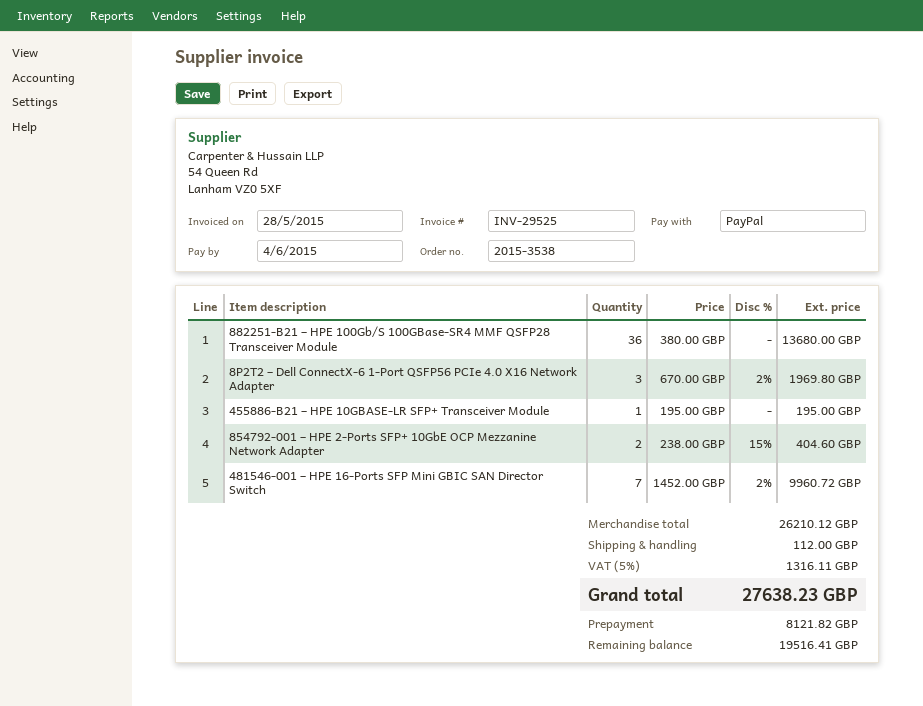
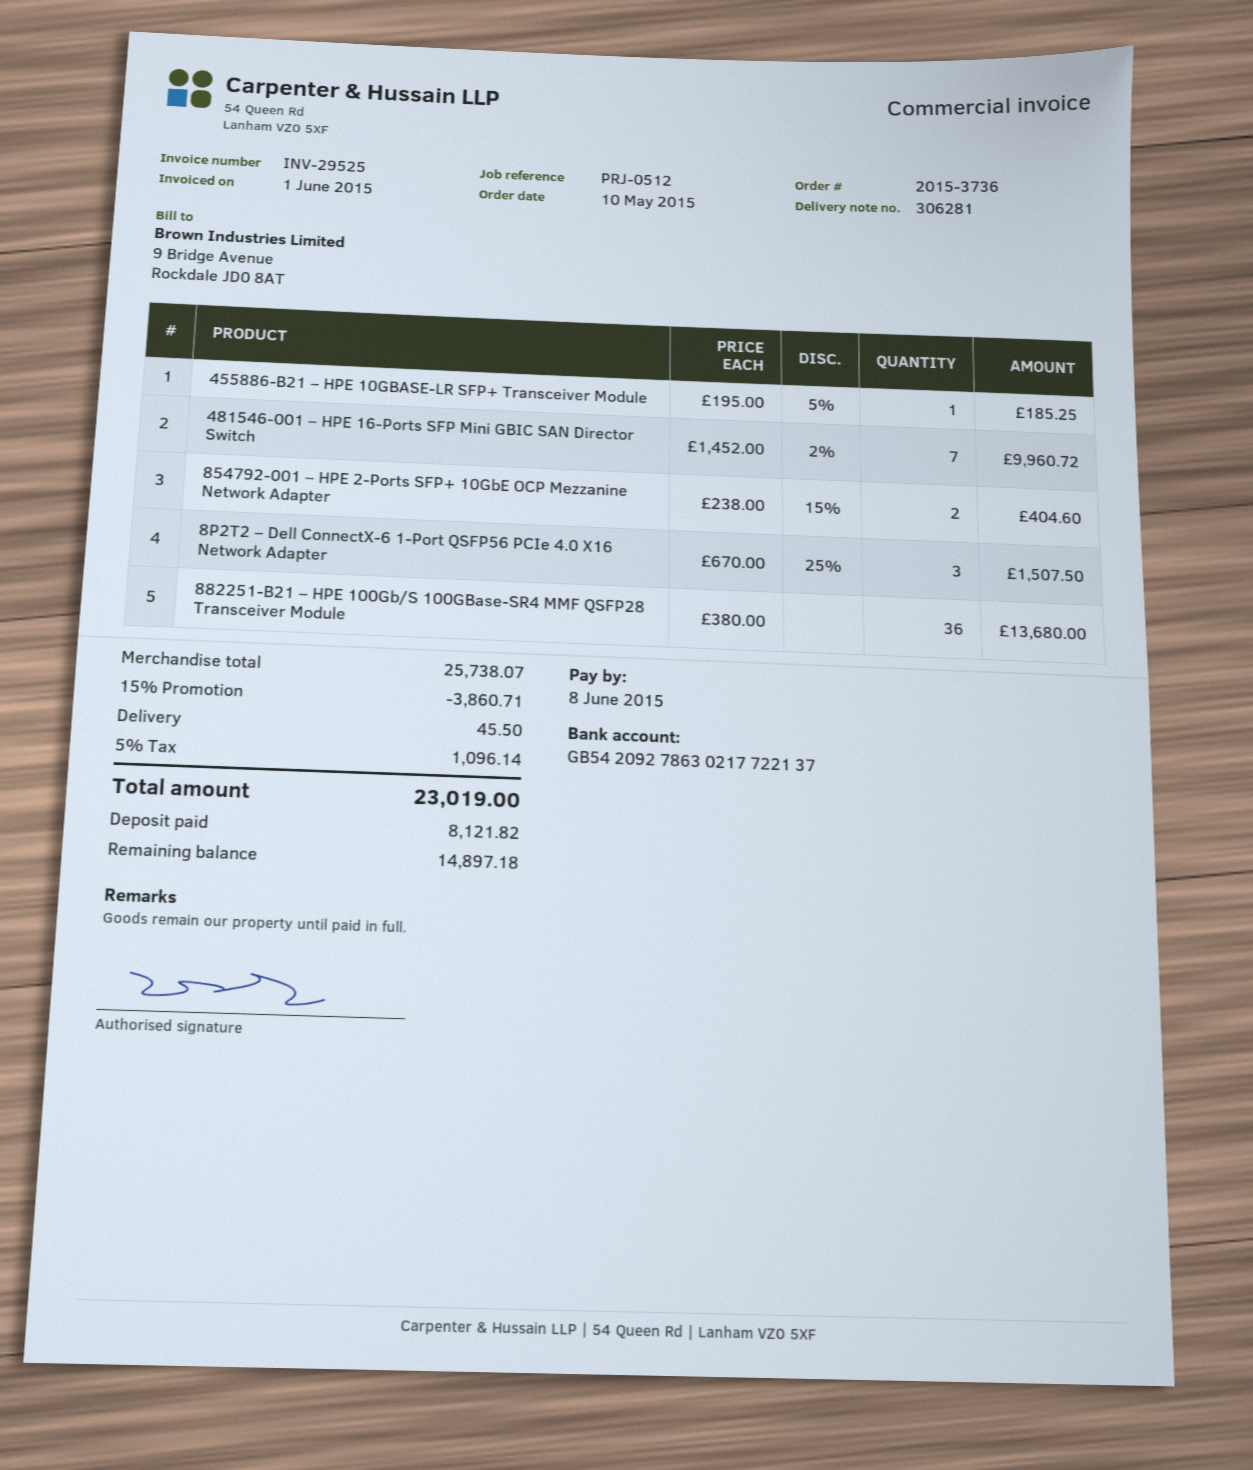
order number: 2015-3538 -> 2015-3736
invoice date: 2015-05-28 -> 2015-06-01
due date: 2015-06-04 -> 2015-06-08
8P2T2 – Dell ConnectX-6 1-Port QSFP56 PCIe 4.0 X16 Network Adapter: 3 x 670.00 - 2% = 1969.80 -> 3 x 670.00 - 25% = 1507.50
455886-B21 – HPE 10GBASE-LR SFP+ Transceiver Module: 1 x 195.00 = 195.00 -> 1 x 195.00 - 5% = 185.25
subtotal: 26210.12 -> 25738.07
discount: none -> 15% = 3860.71
shipping: 112.00 -> 45.50
tax: 5% = 1316.11 -> 5% = 1096.14
total: 27638.23 -> 23019.00
balance: 19516.41 -> 14897.18

